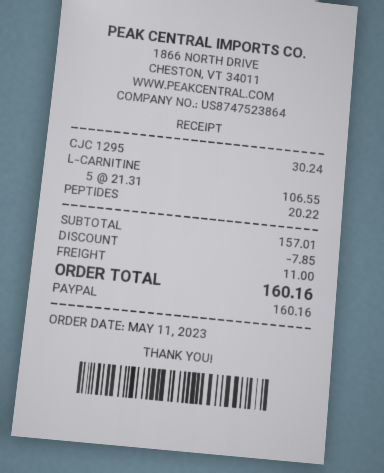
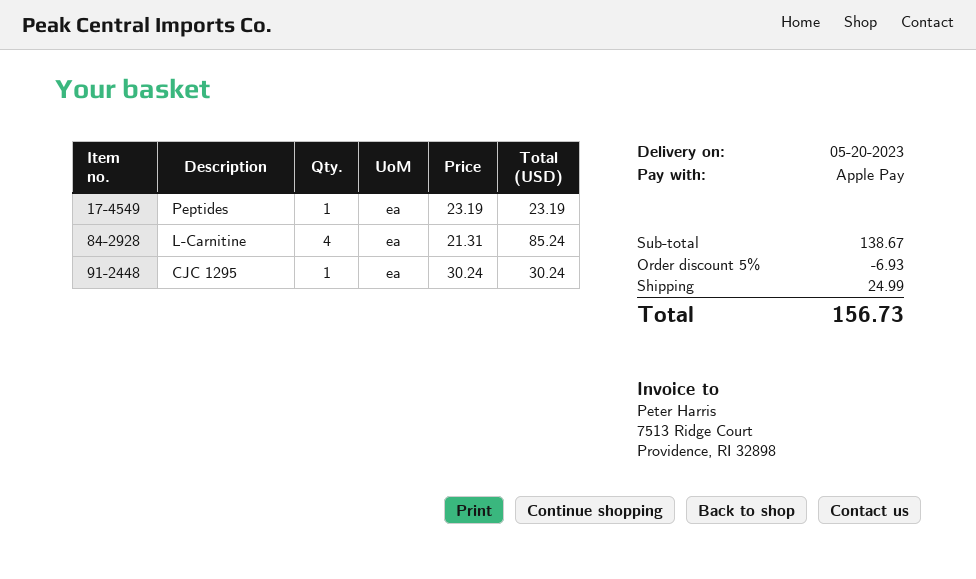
payment method: PayPal -> Apple Pay
L-CARNITINE: 5 x 21.31 = 106.55 -> 4 x 21.31 = 85.24
PEPTIDES: 1 x 20.22 = 20.22 -> 1 x 23.19 = 23.19
subtotal: 157.01 -> 138.67
discount: 7.85 -> 6.93
shipping: 11.00 -> 24.99
total: 160.16 -> 156.73

